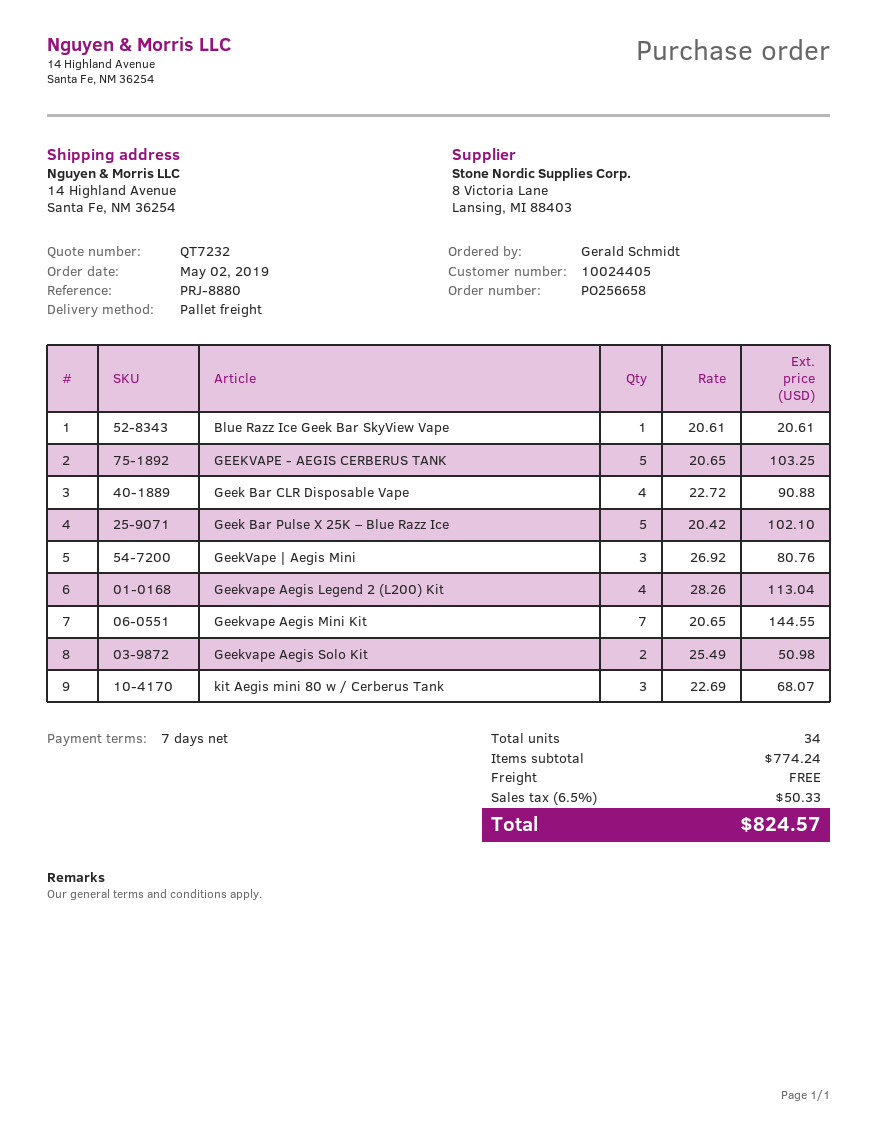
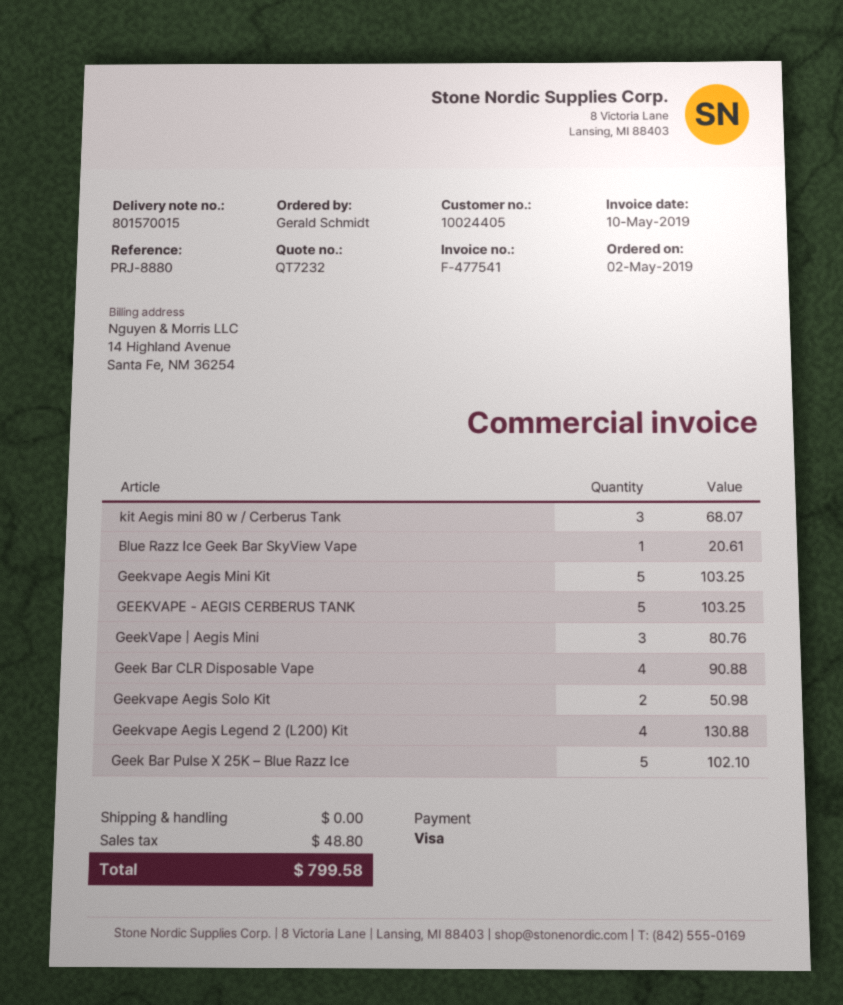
Geekvape Aegis Legend 2 (L200) Kit: 4 for 113.04 -> 4 for 130.88
Geekvape Aegis Mini Kit: 7 for 144.55 -> 5 for 103.25
tax: 50.33 -> 48.80
total: 824.57 -> 799.58

